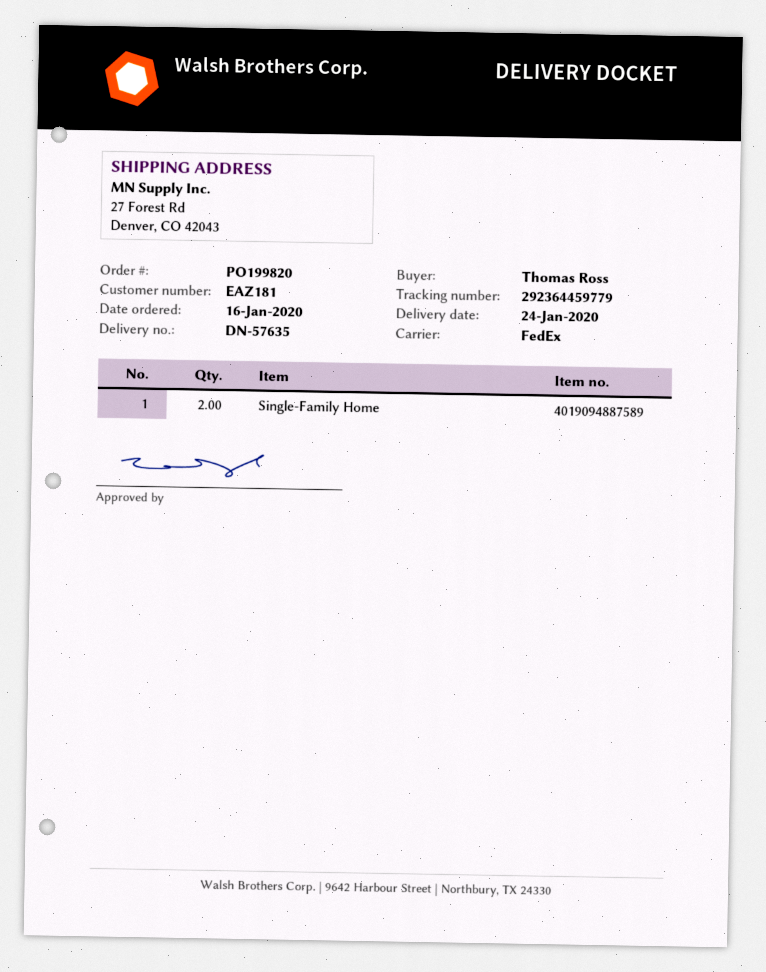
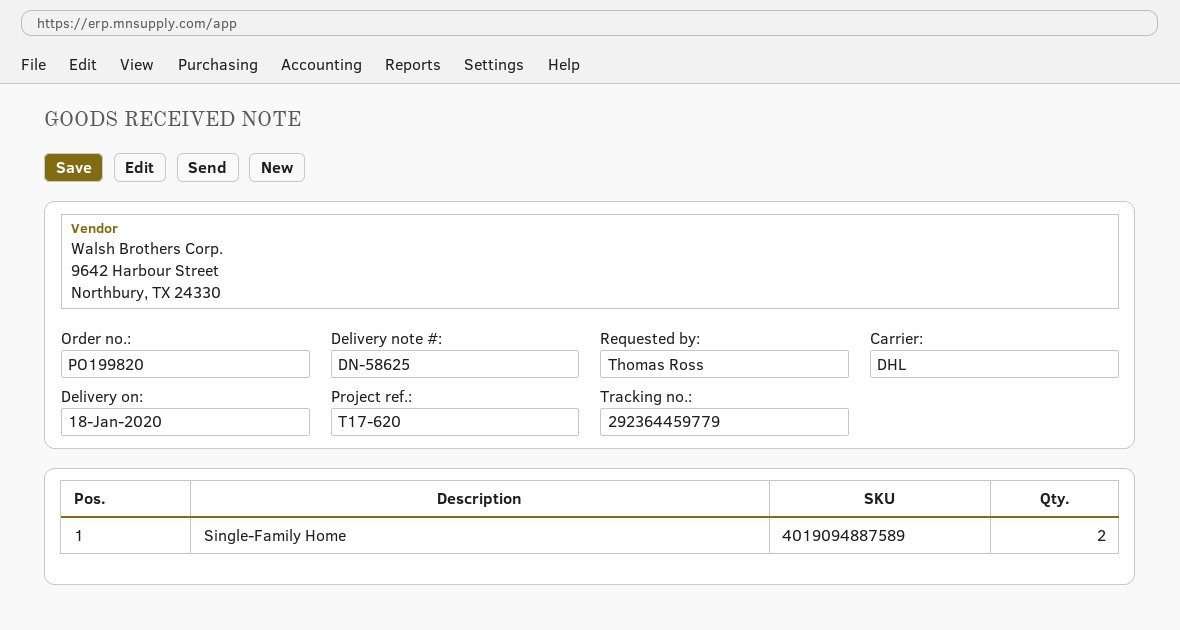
delivery note number: DN-57635 -> DN-58625
delivery date: 2020-01-24 -> 2020-01-18
shipping method: FedEx -> DHL

